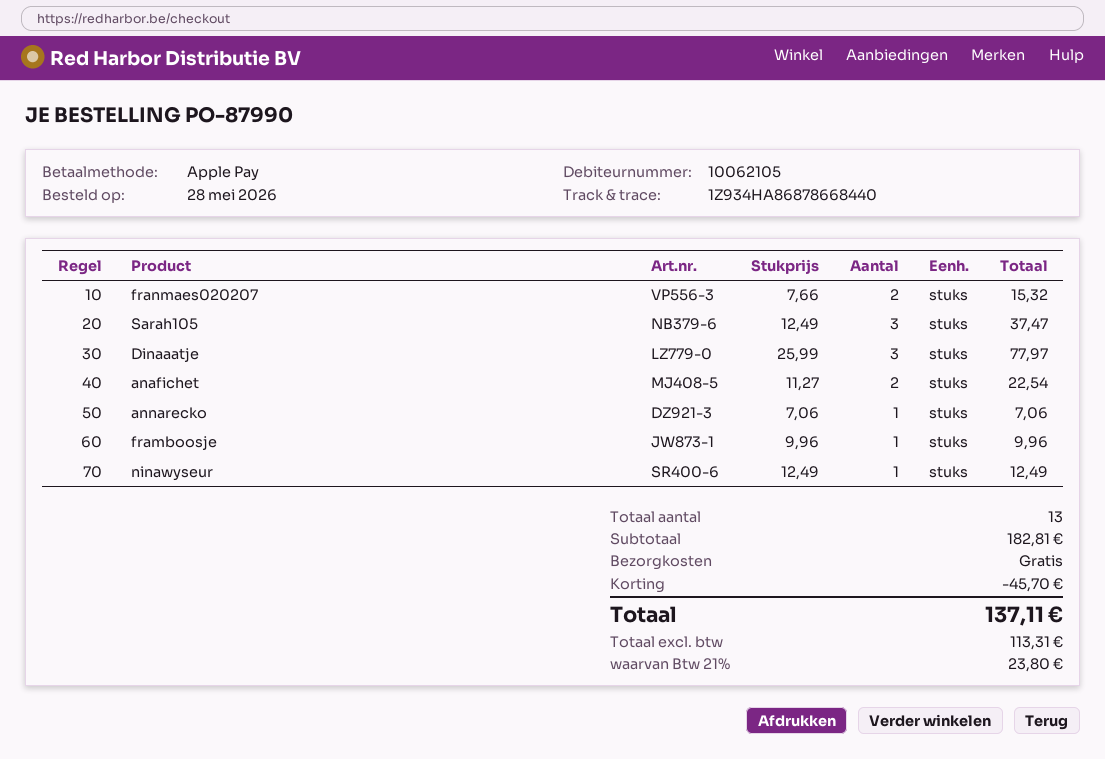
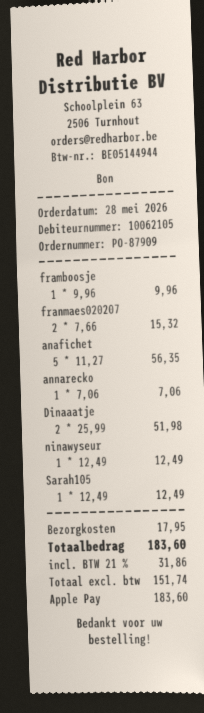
order number: PO-87990 -> PO-87909
Sarah105: 3 x 12.49 = 37.47 -> 1 x 12.49 = 12.49
Dinaaatje: 3 x 25.99 = 77.97 -> 2 x 25.99 = 51.98
anafichet: 2 x 11.27 = 22.54 -> 5 x 11.27 = 56.35
discount: 45.70 -> none
shipping: 0.00 -> 17.95
net: 113.31 -> 151.74
tax: 21% = 23.80 -> 21% = 31.86
total: 137.11 -> 183.60

